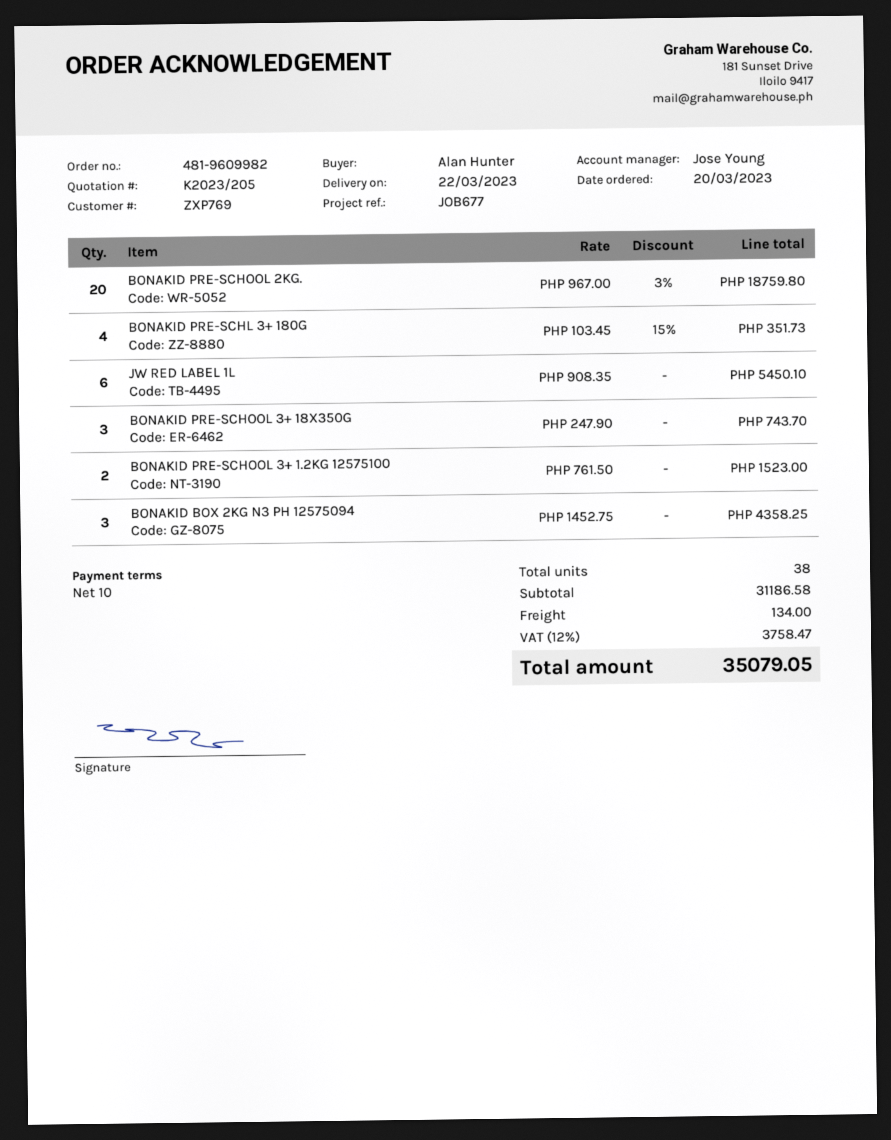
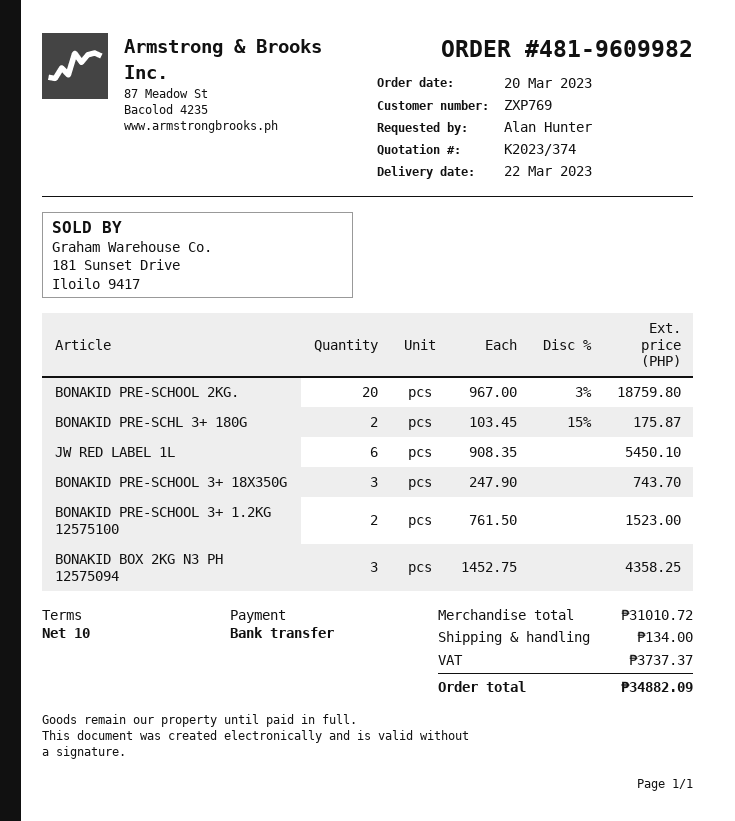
quote number: K2023/205 -> K2023/374
BONAKID PRE-SCHL 3+ 180G: 4 x 103.45 - 15% = 351.73 -> 2 x 103.45 - 15% = 175.87
subtotal: 31186.58 -> 31010.72
tax: 3758.47 -> 3737.37
total: 35079.05 -> 34882.09

